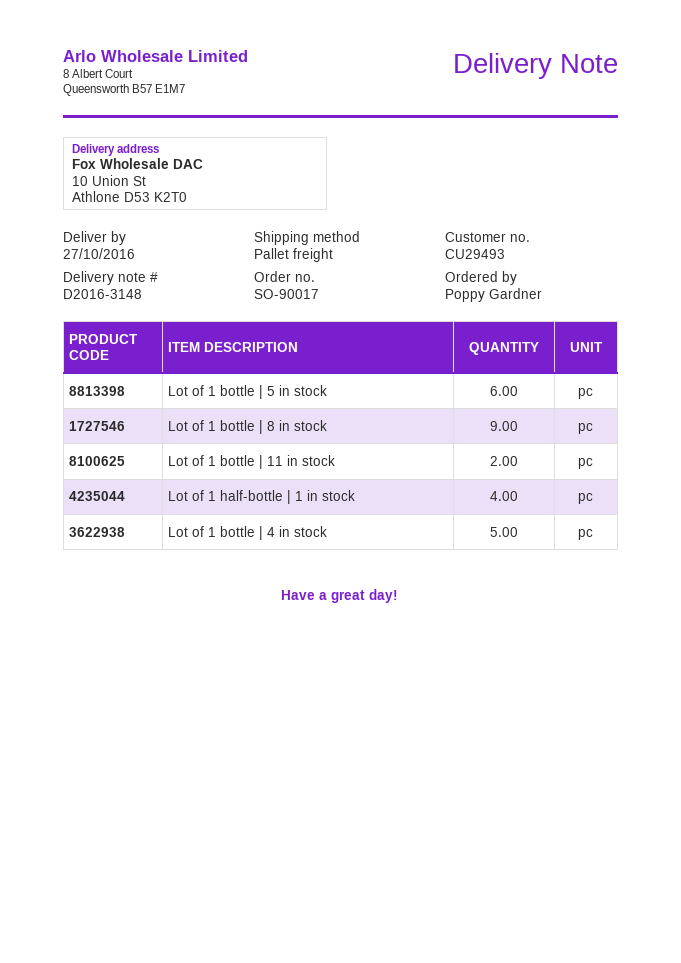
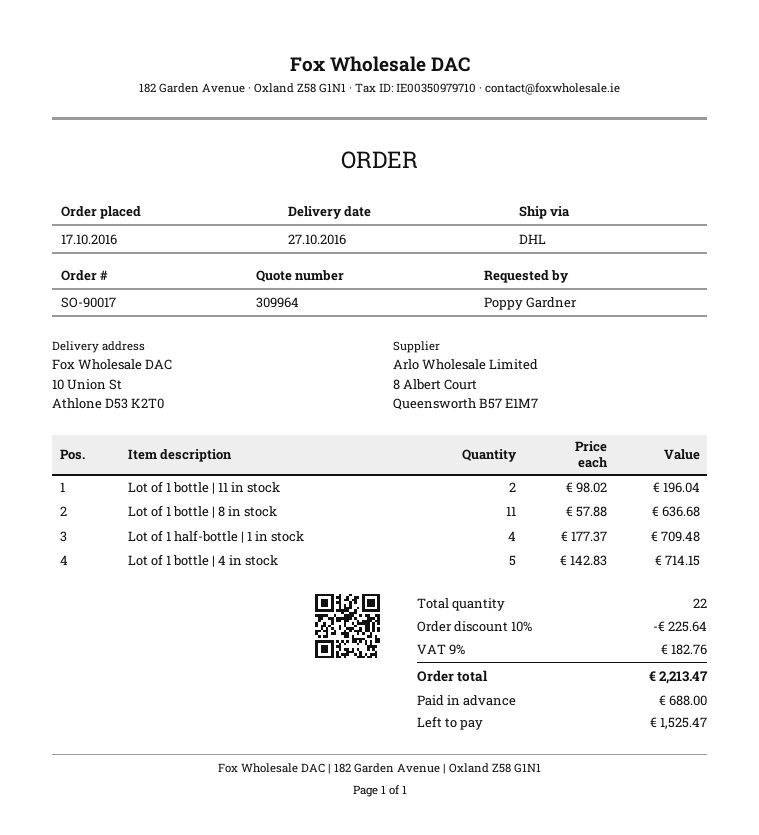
shipping method: pallet freight -> DHL
Lot of 1 bottle | 5 in stock: 6 -> none
Lot of 1 bottle | 8 in stock: 9 -> 11

